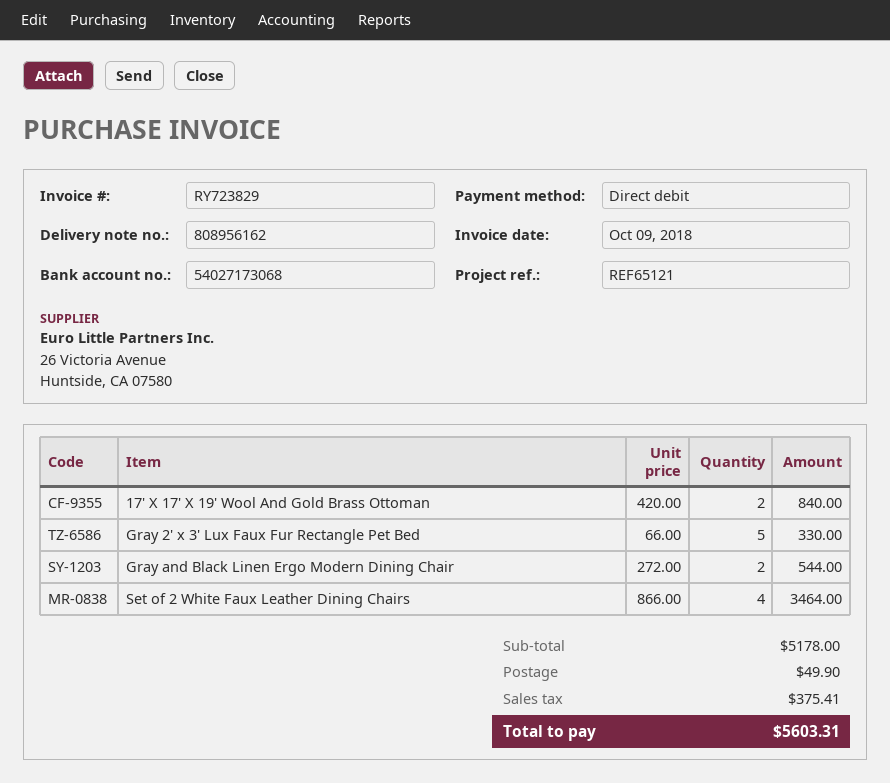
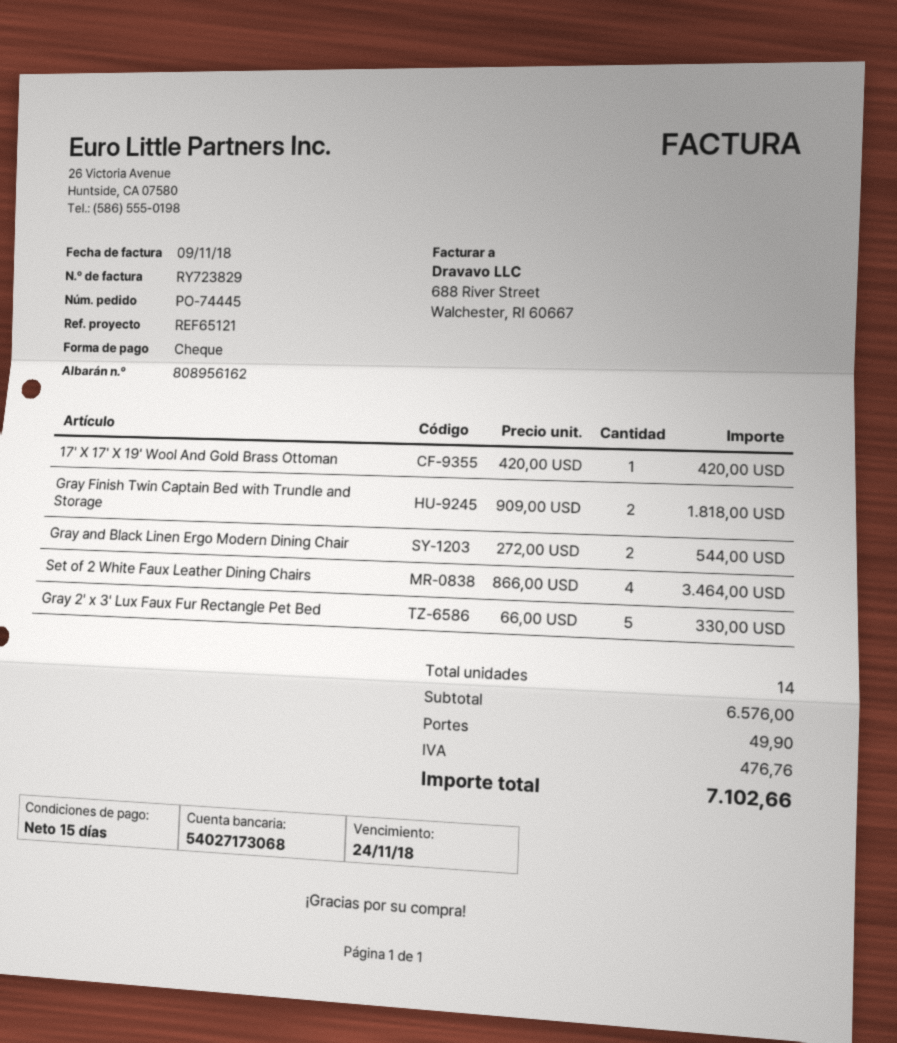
invoice date: 2018-10-09 -> 2018-11-09
payment method: direct debit -> cheque
17' X 17' X 19' Wool And Gold Brass Ottoman: 2 x 420.00 = 840.00 -> 1 x 420.00 = 420.00
Gray Finish Twin Captain Bed with Trundle and Storage: none -> 2 x 909.00 = 1818.00
subtotal: 5178.00 -> 6576.00
tax: 375.41 -> 476.76
total: 5603.31 -> 7102.66

